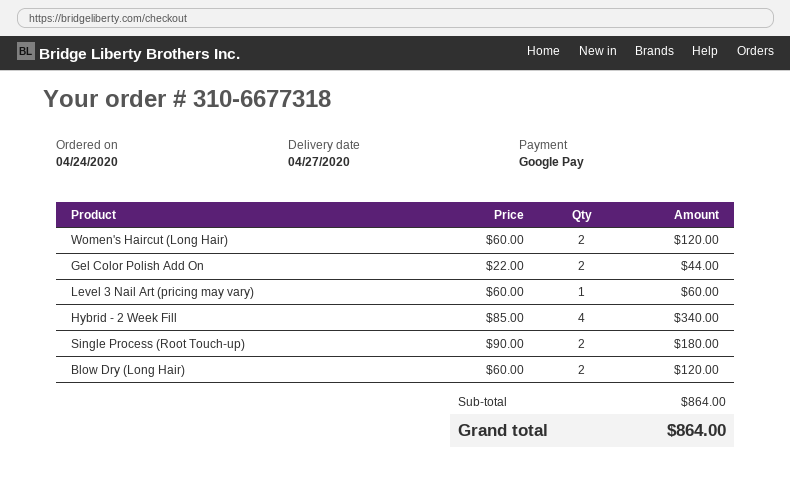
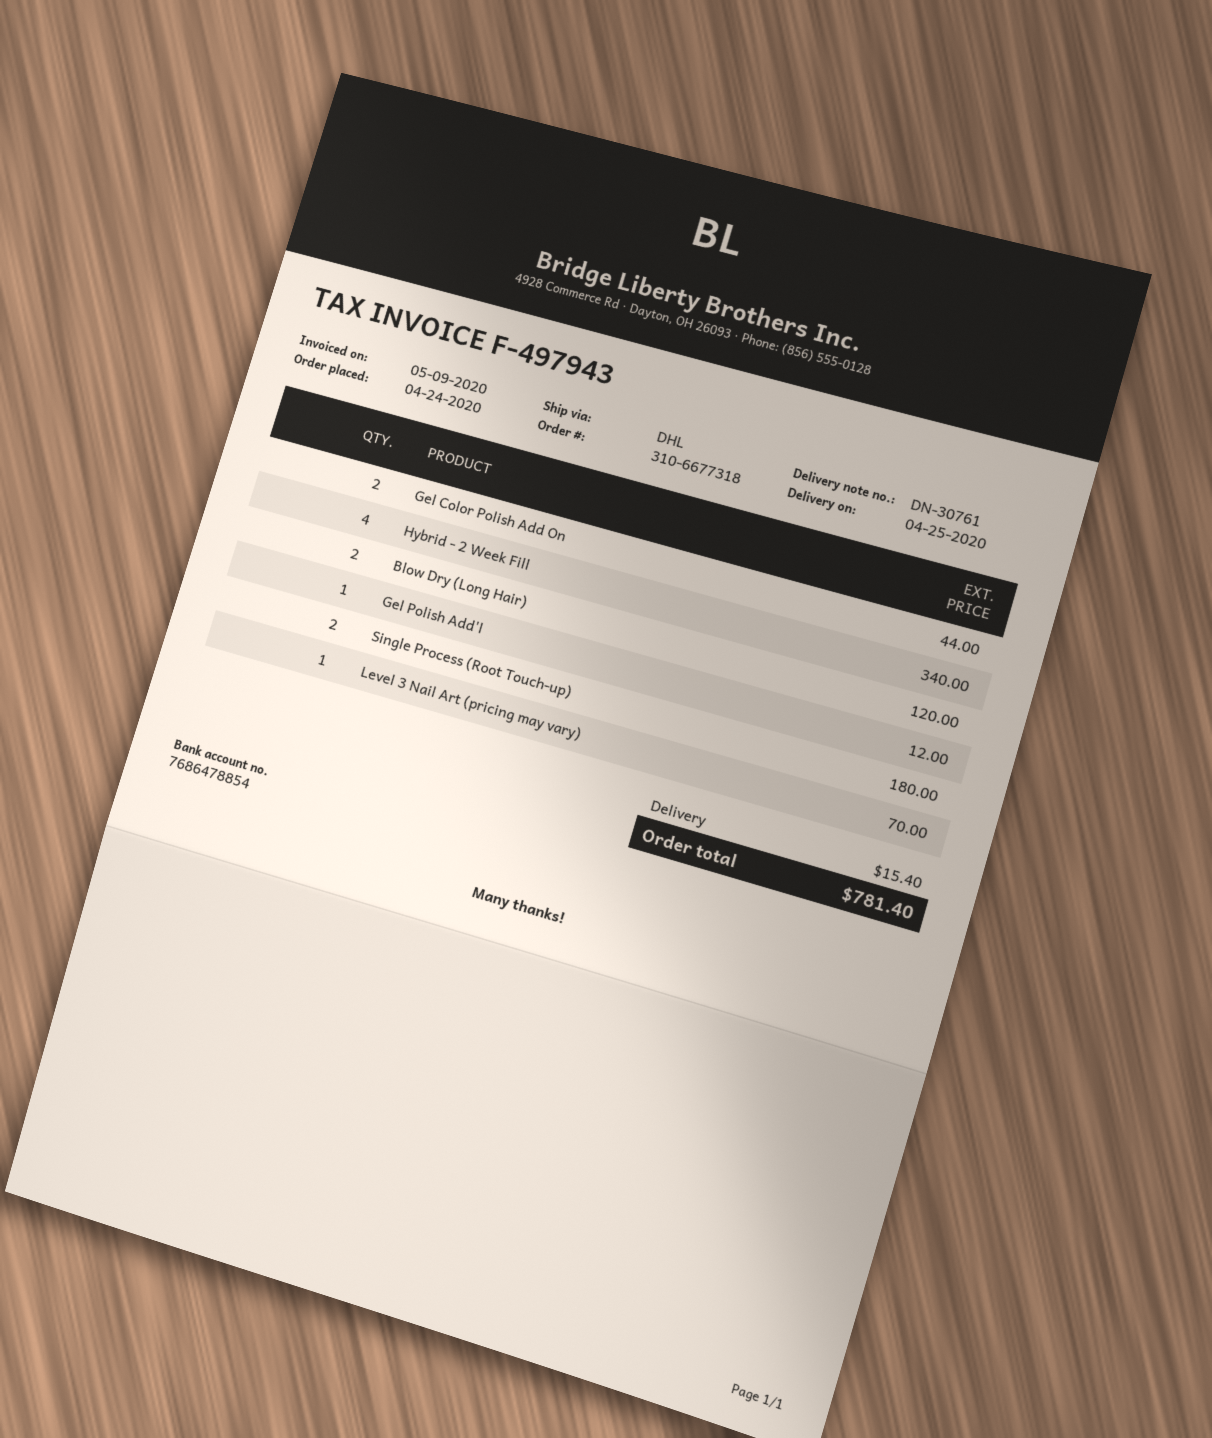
delivery date: 2020-04-27 -> 2020-04-25
Women's Haircut (Long Hair): 2 for 120.00 -> none
Level 3 Nail Art (pricing may vary): 1 for 60.00 -> 1 for 70.00
Gel Polish Add'l: none -> 1 for 12.00
shipping: none -> 15.40
total: 864.00 -> 781.40

